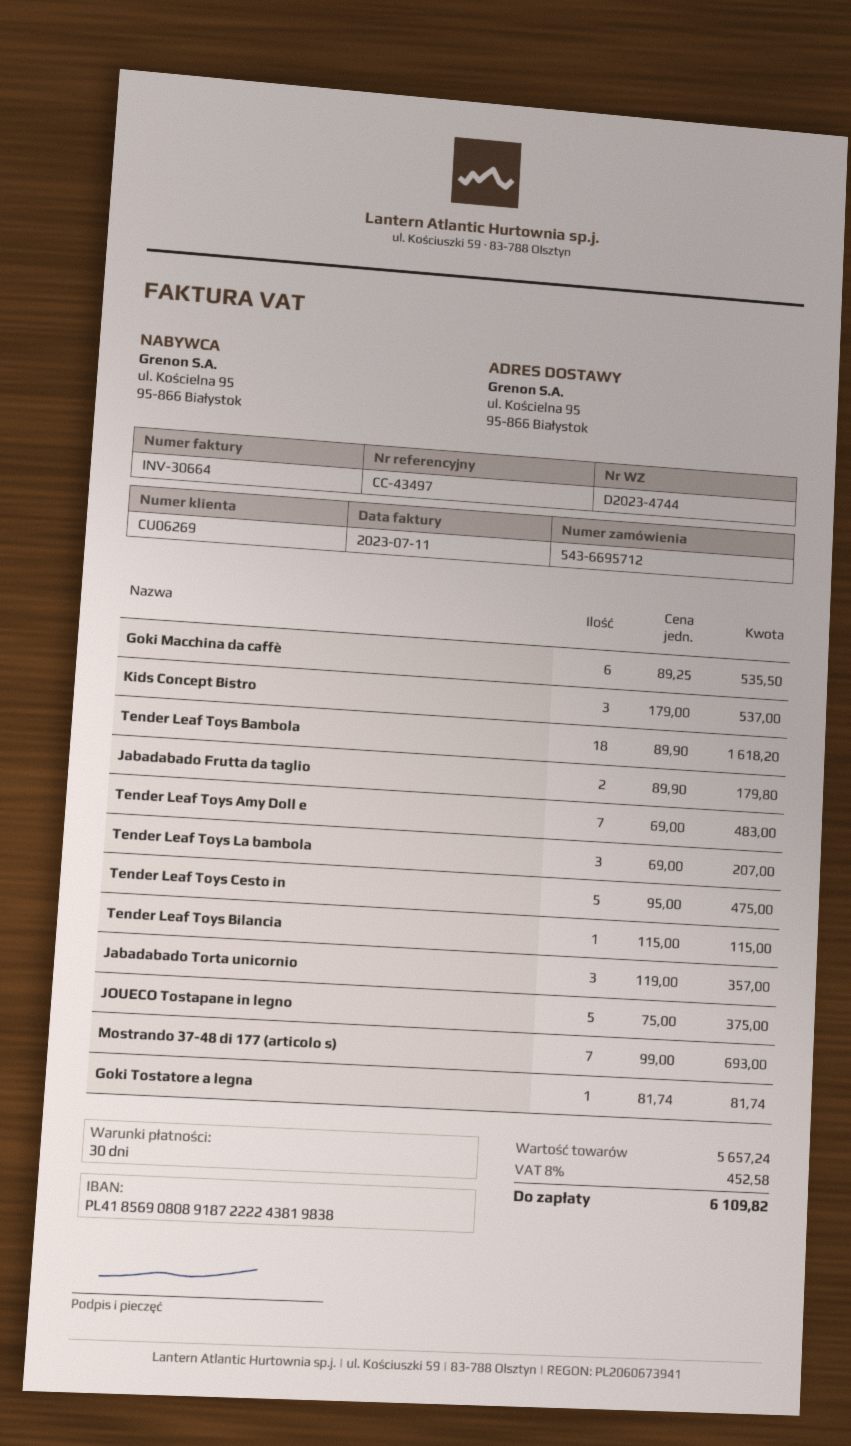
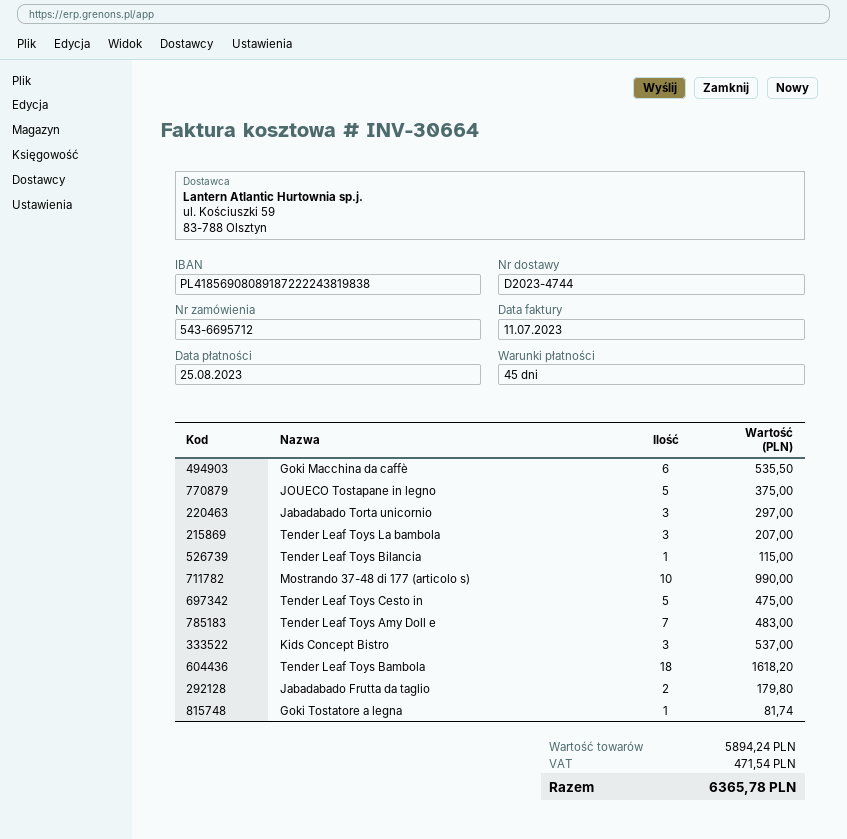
payment terms: 30 days -> 45 days
Jabadabado Torta unicornio: 3 for 357.00 -> 3 for 297.00
Mostrando 37-48 di 177 (articolo s): 7 for 693.00 -> 10 for 990.00
subtotal: 5657.24 -> 5894.24
tax: 452.58 -> 471.54
total: 6109.82 -> 6365.78

